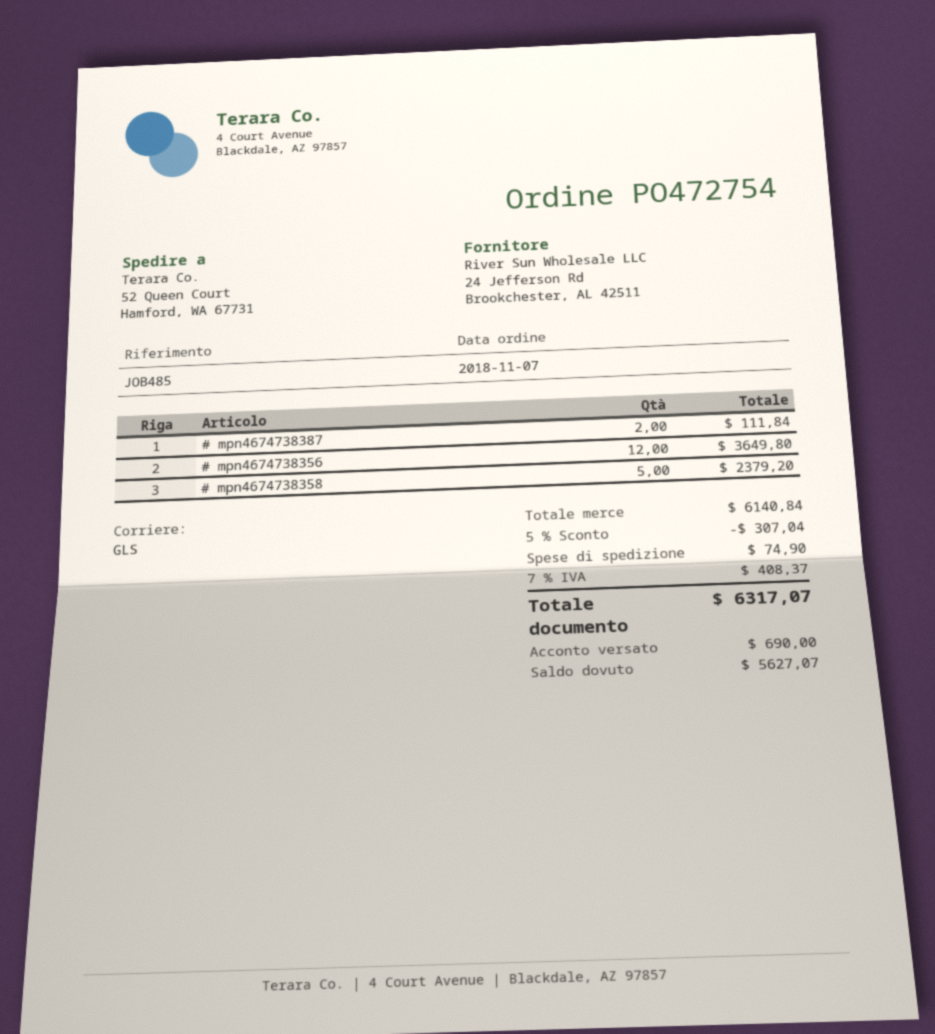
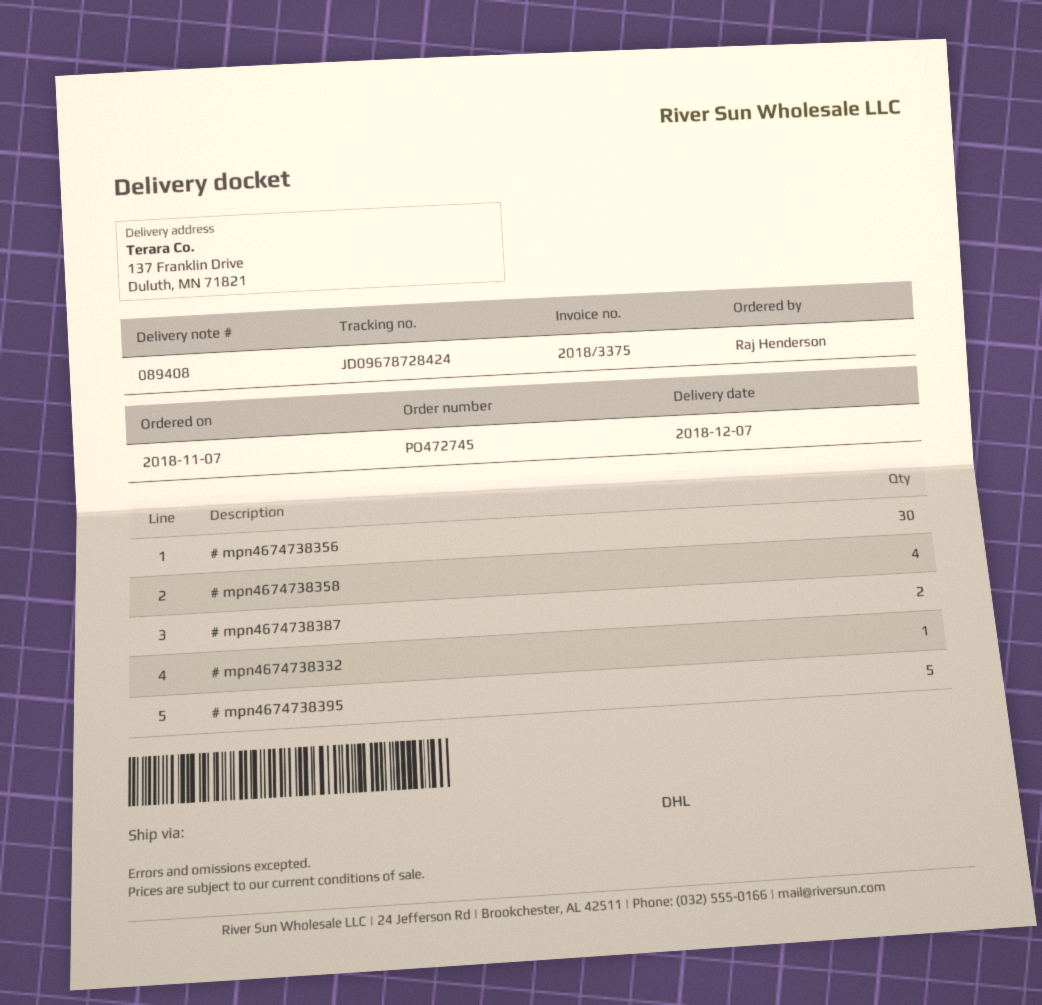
order number: PO472754 -> PO472745
shipping method: GLS -> DHL
ship to: 52 Queen Court, Hamford, WA 67731 -> 137 Franklin Drive, Duluth, MN 71821
# mpn4674738356: 12 -> 30
# mpn4674738358: 5 -> 4
# mpn4674738332: none -> 1
# mpn4674738395: none -> 5

